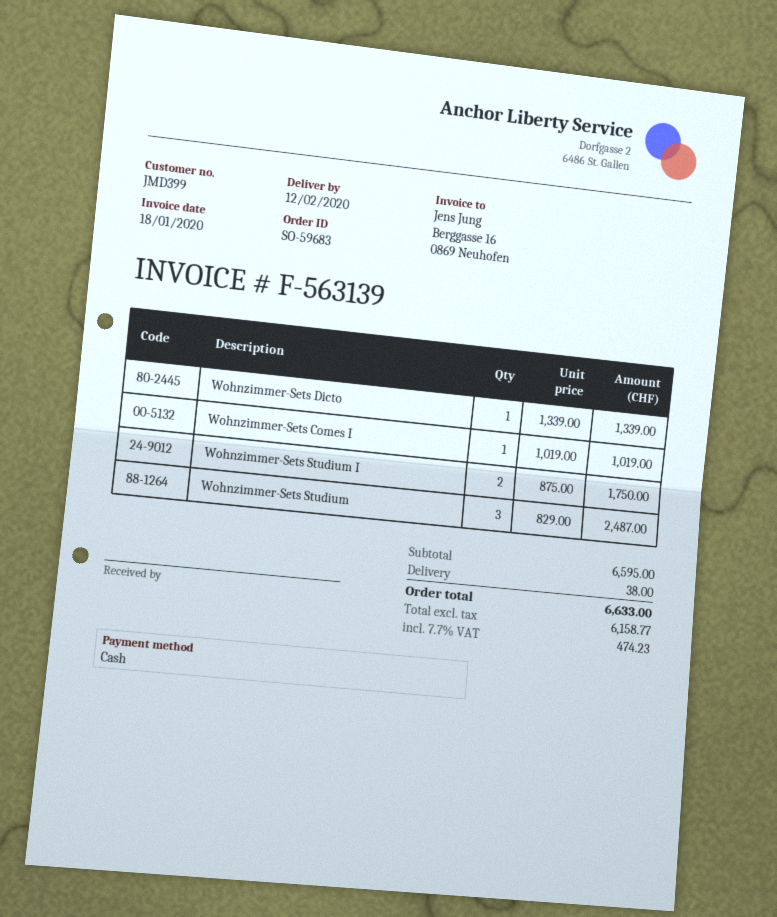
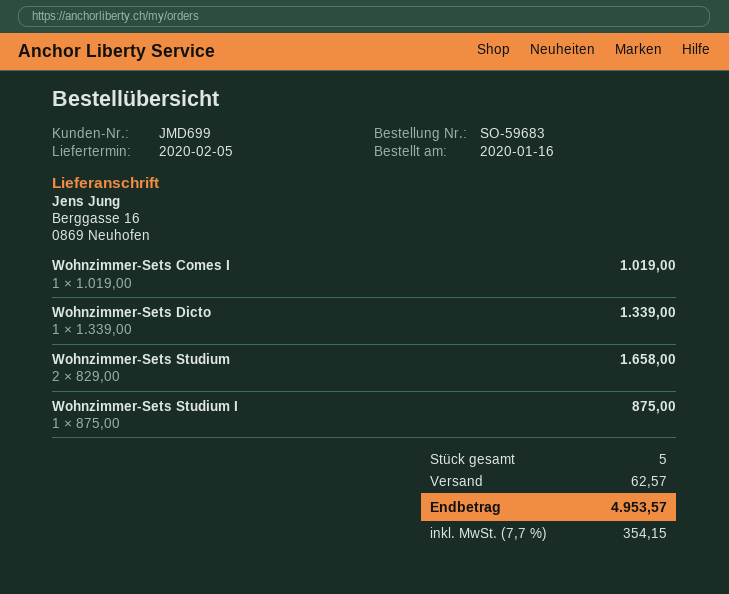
delivery date: 2020-02-12 -> 2020-02-05
customer number: JMD399 -> JMD699
Wohnzimmer-Sets Studium I: 2 x 875.00 = 1750.00 -> 1 x 875.00 = 875.00
Wohnzimmer-Sets Studium: 3 x 829.00 = 2487.00 -> 2 x 829.00 = 1658.00
shipping: 38.00 -> 62.57
tax: 7.7% = 474.23 -> 7.7% = 354.15
total: 6633.00 -> 4953.57

